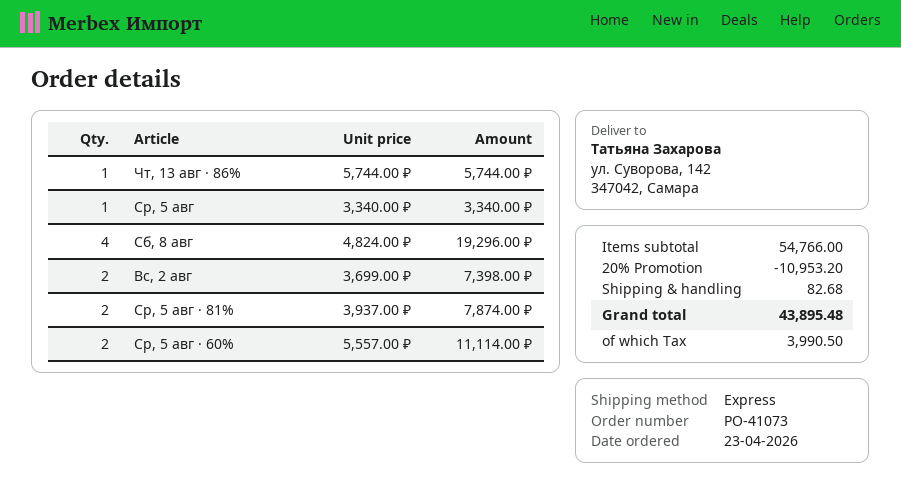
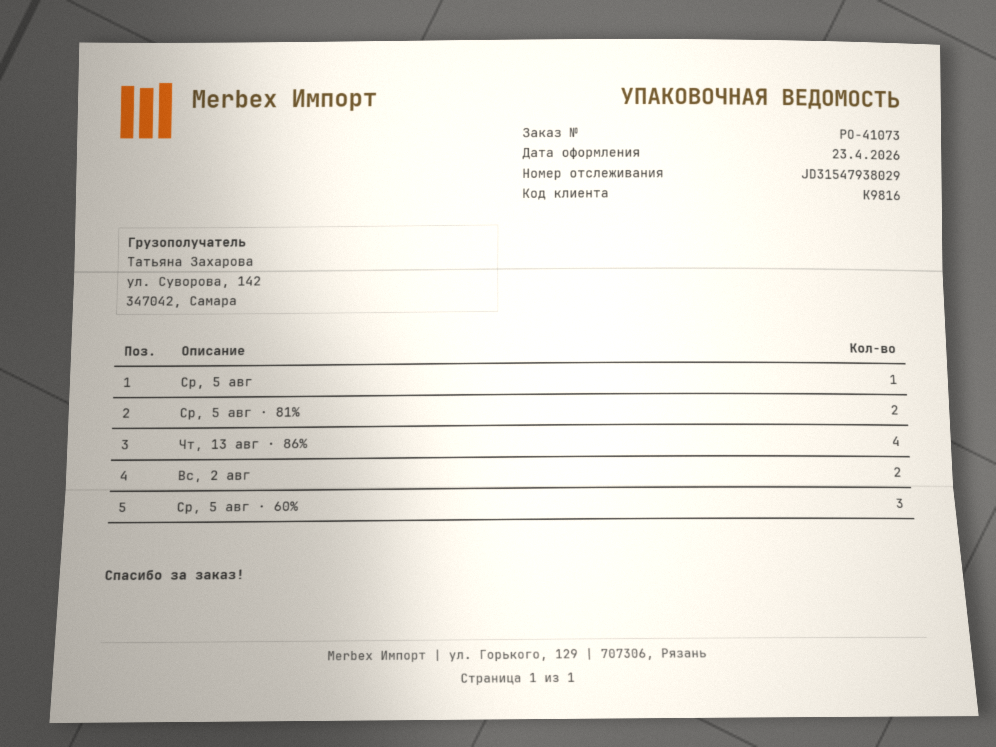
Чт, 13 авг · 86%: 1 -> 4
Сб, 8 авг: 4 -> none
Ср, 5 авг · 60%: 2 -> 3

